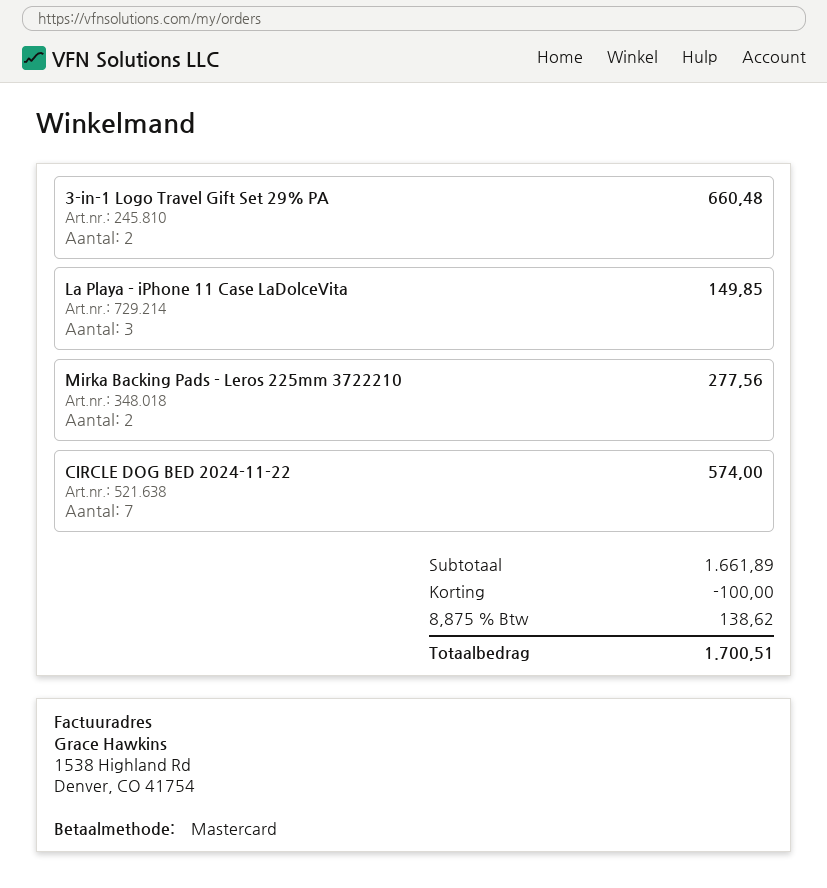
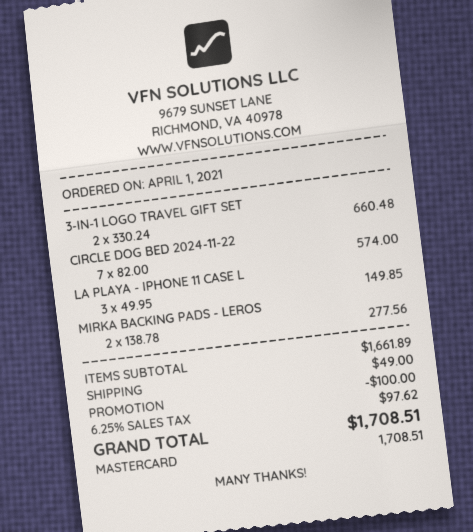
shipping: none -> 49.00
tax: 8.875% = 138.62 -> 6.25% = 97.62
total: 1700.51 -> 1708.51

